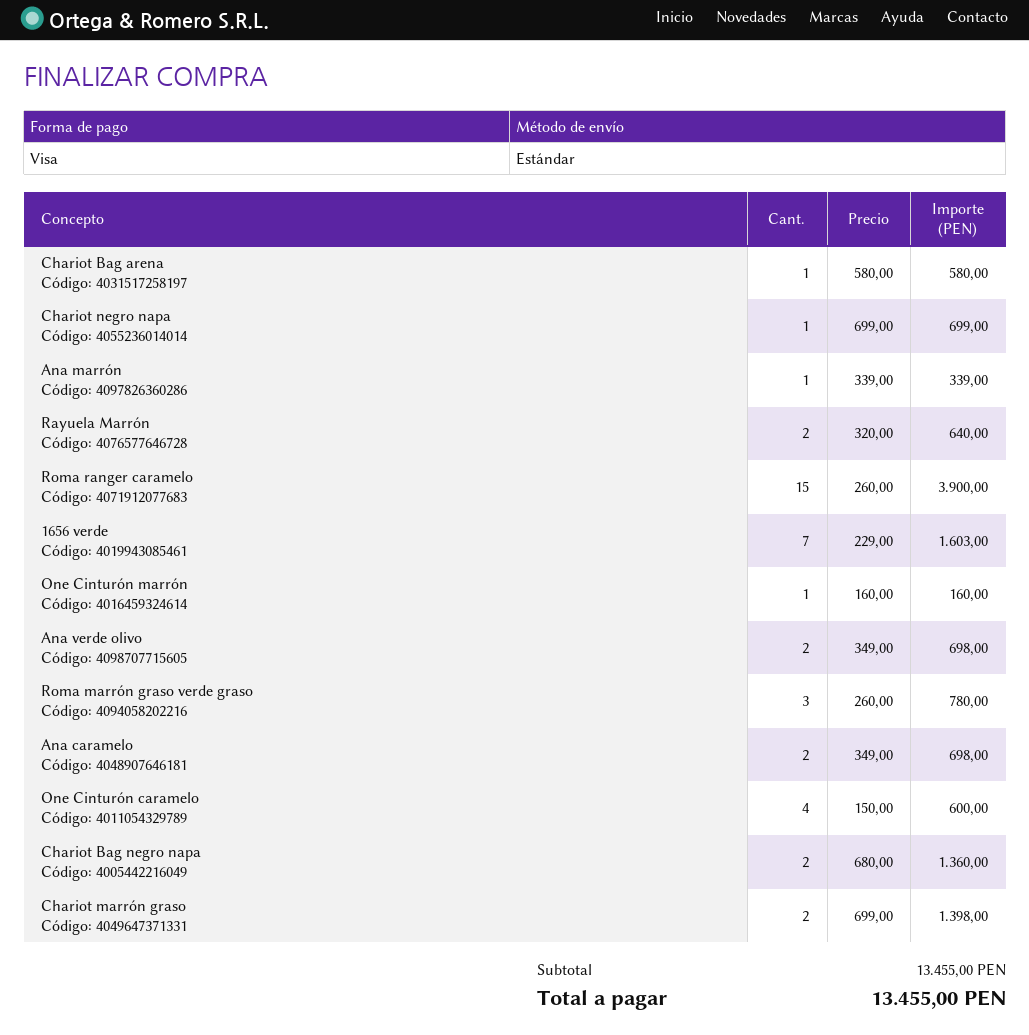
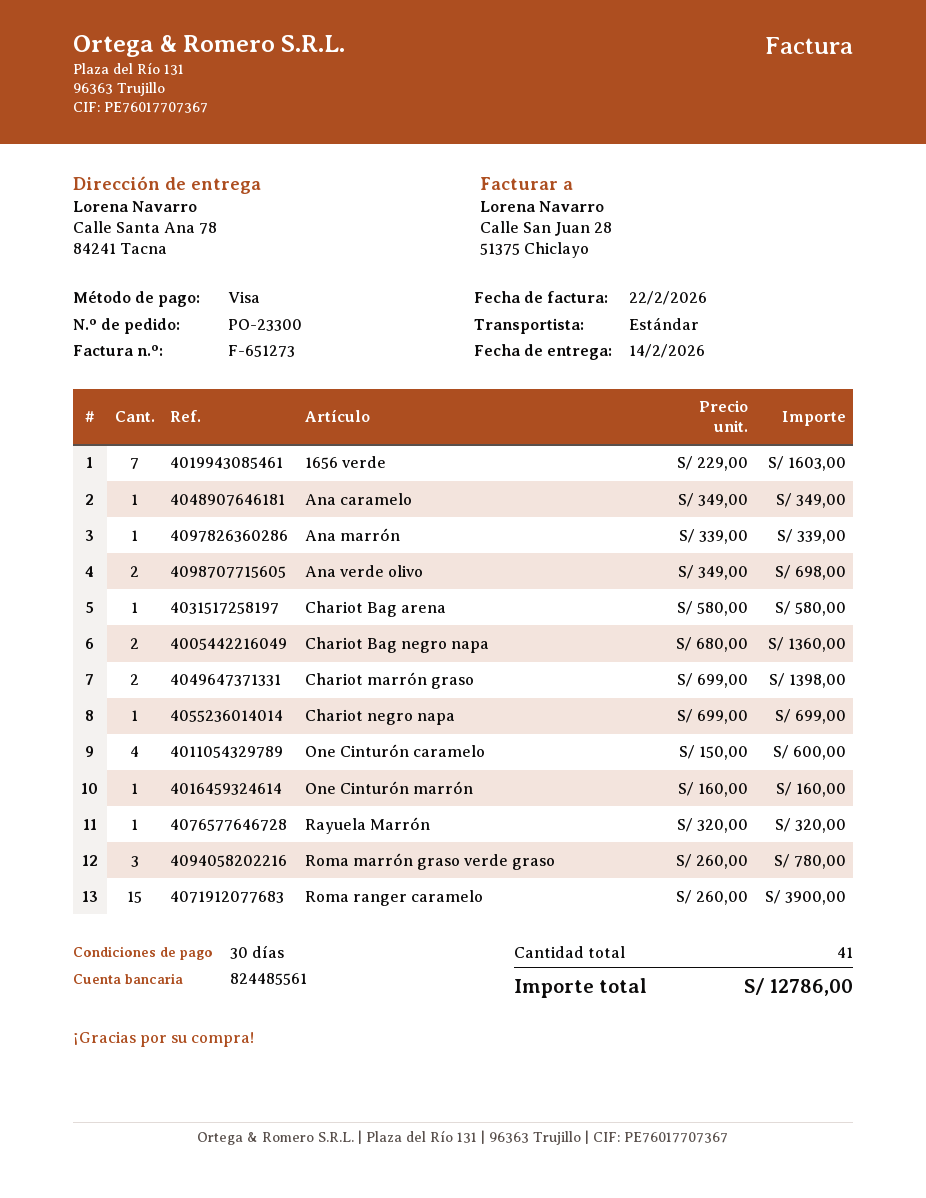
Rayuela Marrón: 2 x 320.00 = 640.00 -> 1 x 320.00 = 320.00
Ana caramelo: 2 x 349.00 = 698.00 -> 1 x 349.00 = 349.00
total: 13455.00 -> 12786.00

